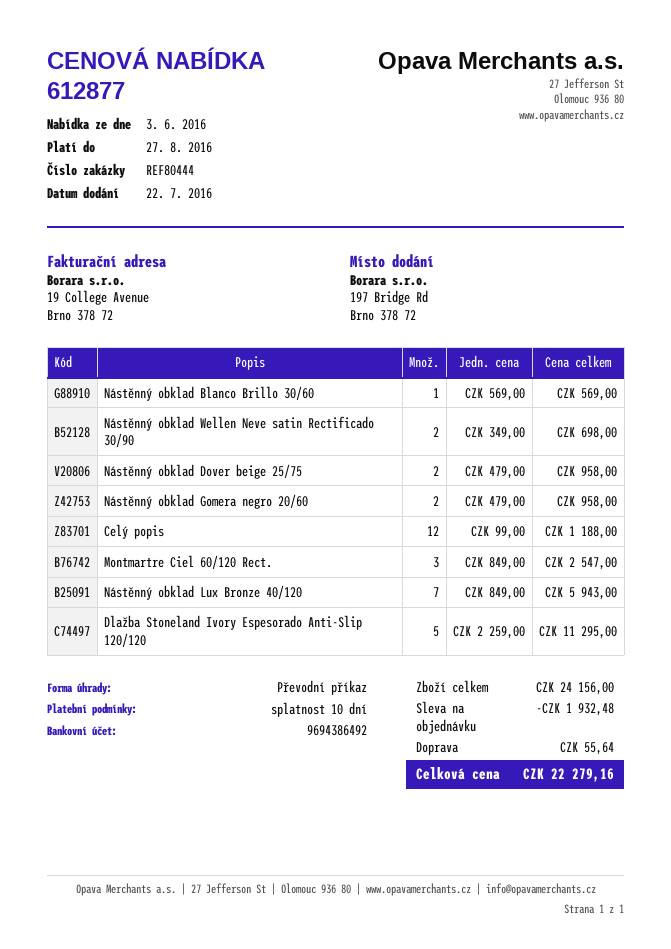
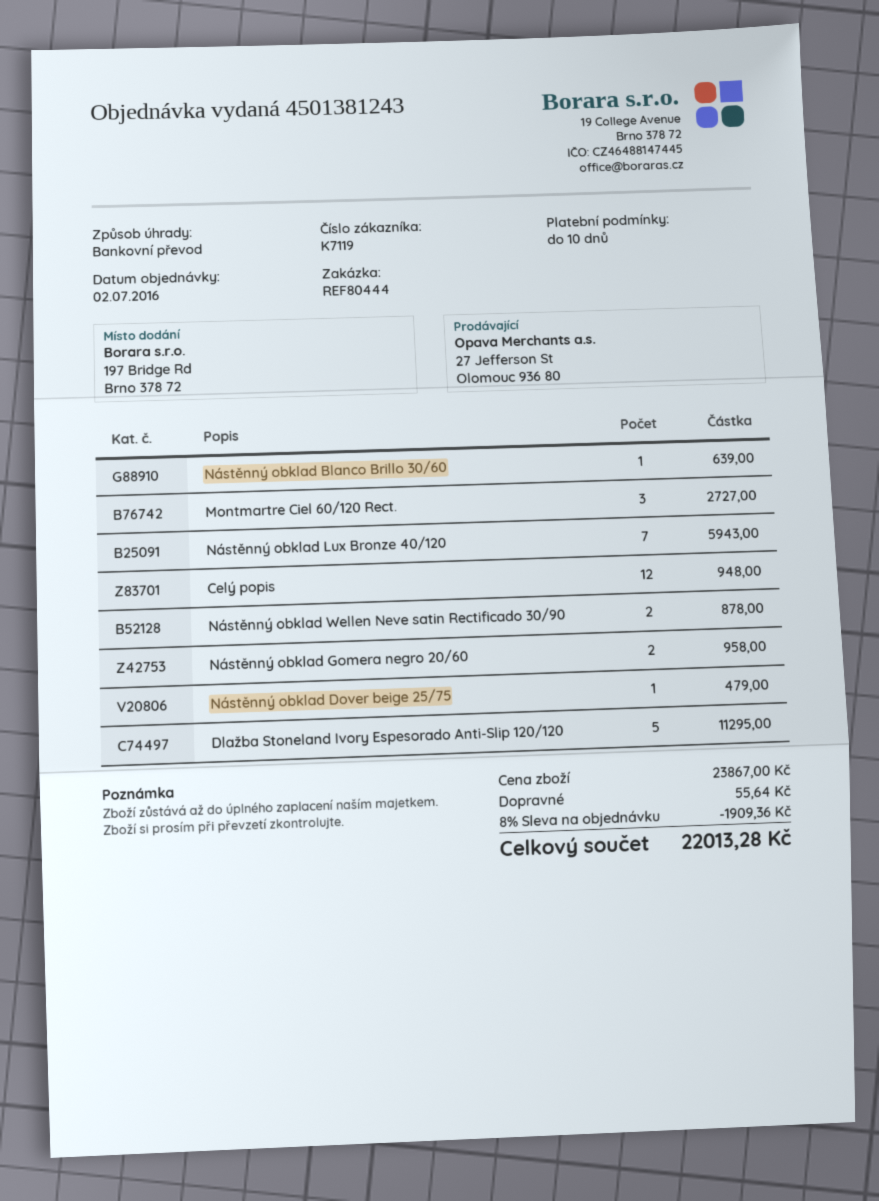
Nástěnný obklad Blanco Brillo 30/60: 1 for 569.00 -> 1 for 639.00
Nástěnný obklad Wellen Neve satin Rectificado 30/90: 2 for 698.00 -> 2 for 878.00
Nástěnný obklad Dover beige 25/75: 2 for 958.00 -> 1 for 479.00
Celý popis: 12 for 1188.00 -> 12 for 948.00
Montmartre Ciel 60/120 Rect.: 3 for 2547.00 -> 3 for 2727.00
subtotal: 24156.00 -> 23867.00
discount: 1932.48 -> 1909.36
total: 22279.16 -> 22013.28

